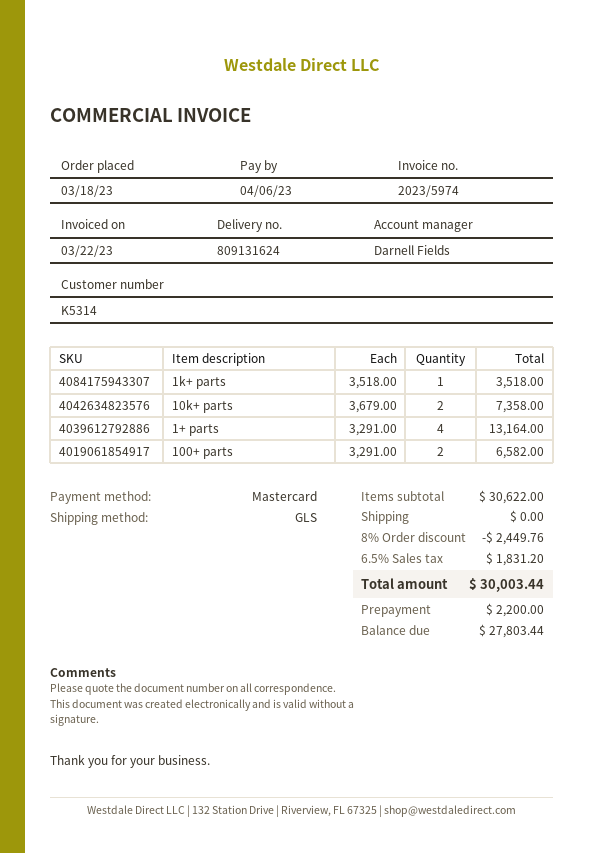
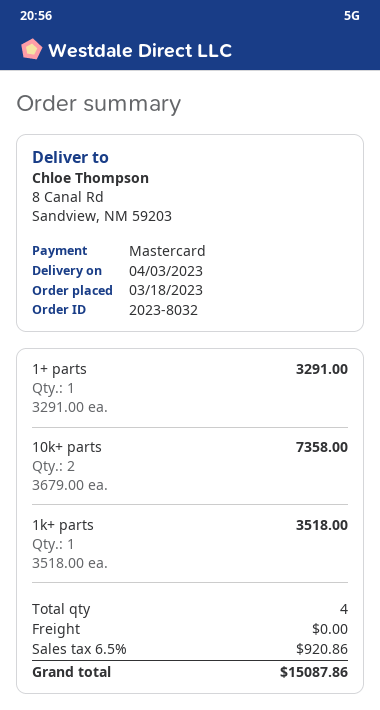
1+ parts: 4 x 3291.00 = 13164.00 -> 1 x 3291.00 = 3291.00
100+ parts: 2 x 3291.00 = 6582.00 -> none
discount: 8% = 2449.76 -> none
tax: 6.5% = 1831.20 -> 6.5% = 920.86
total: 30003.44 -> 15087.86

